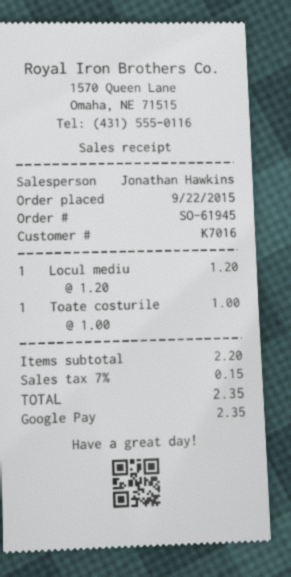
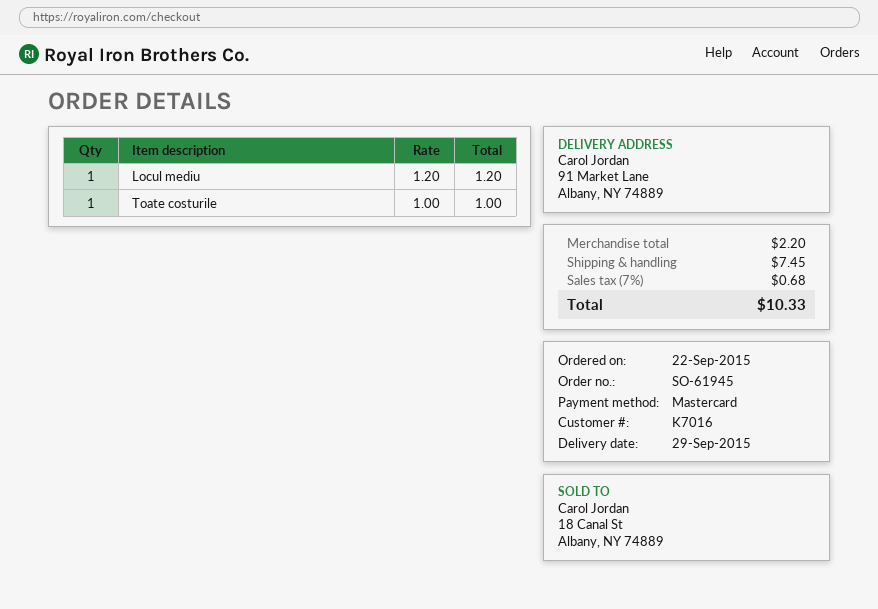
payment method: Google Pay -> Mastercard
shipping: none -> 7.45
tax: 7% = 0.15 -> 7% = 0.68
total: 2.35 -> 10.33

